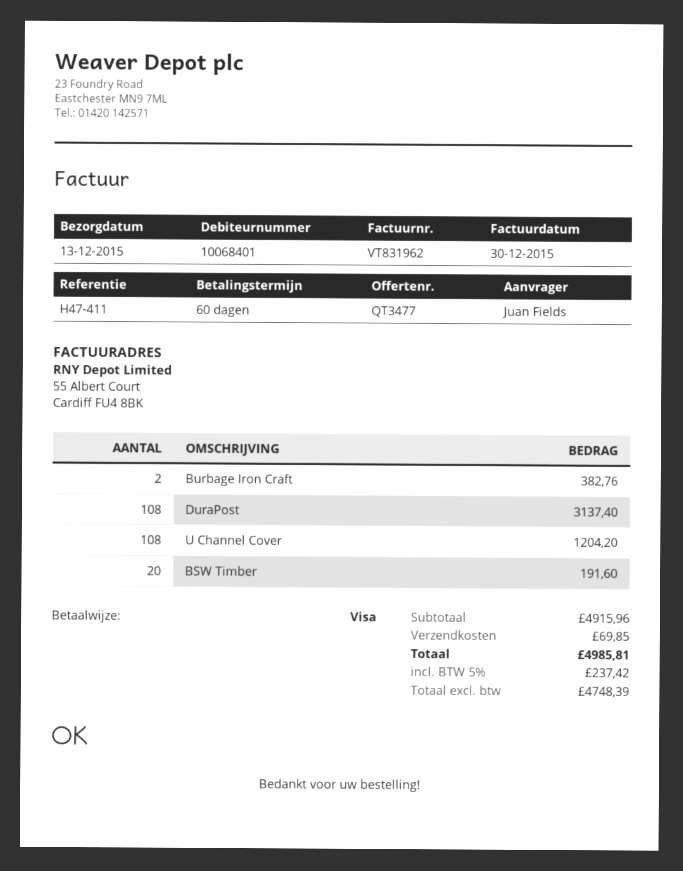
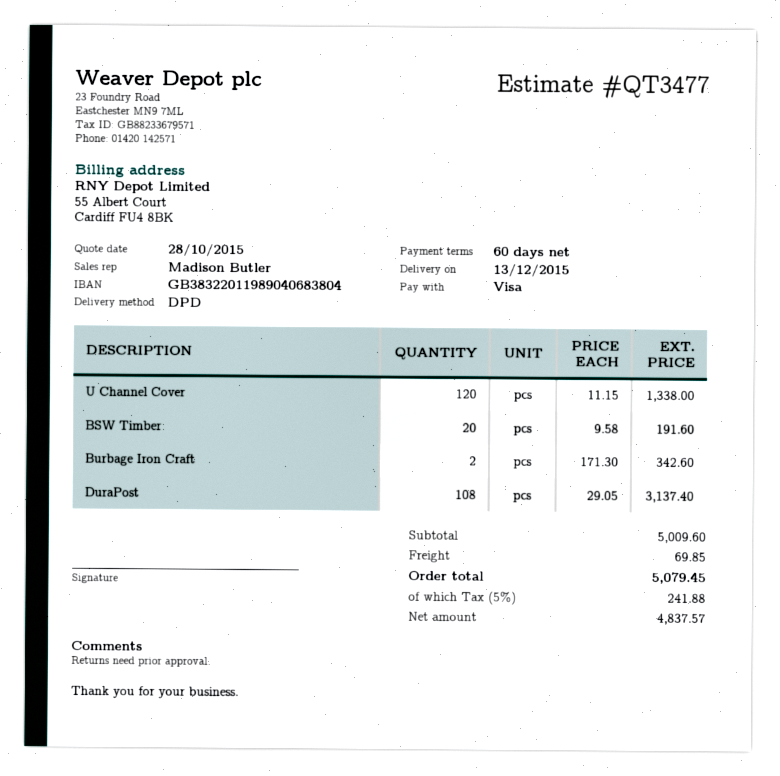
Burbage Iron Craft: 2 for 382.76 -> 2 for 342.60
U Channel Cover: 108 for 1204.20 -> 120 for 1338.00
subtotal: 4915.96 -> 5009.60
net: 4748.39 -> 4837.57
tax: 5% = 237.42 -> 5% = 241.88
total: 4985.81 -> 5079.45

